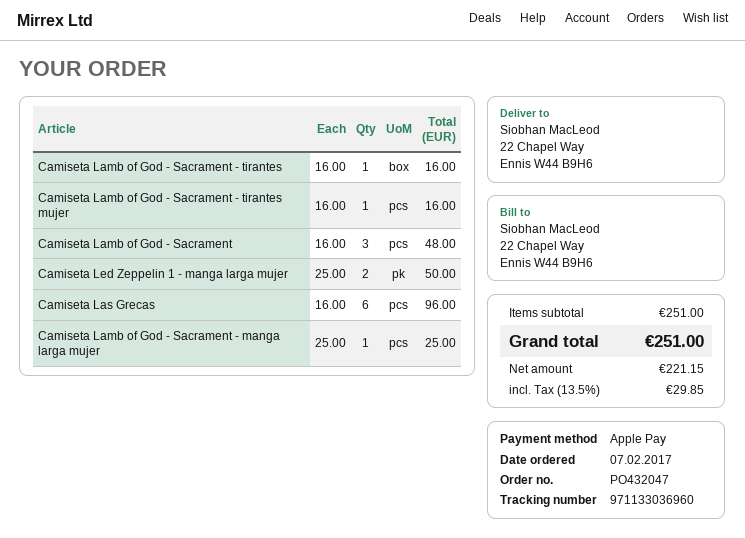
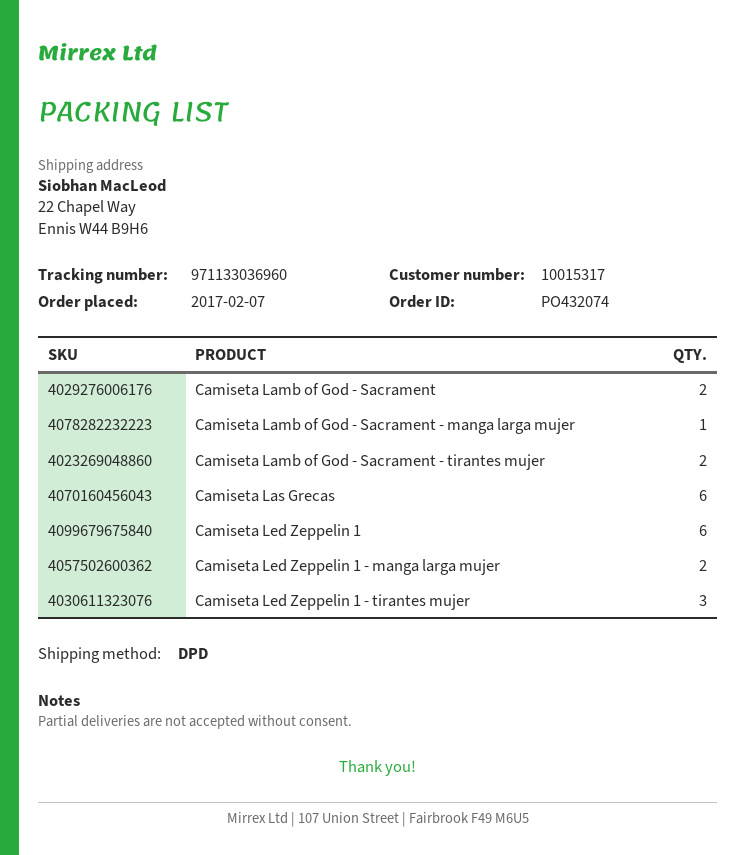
order number: PO432047 -> PO432074
Camiseta Lamb of God - Sacrament - tirantes: 1 -> none
Camiseta Lamb of God - Sacrament - tirantes mujer: 1 -> 2
Camiseta Lamb of God - Sacrament: 3 -> 2
Camiseta Led Zeppelin 1: none -> 6
Camiseta Led Zeppelin 1 - tirantes mujer: none -> 3

